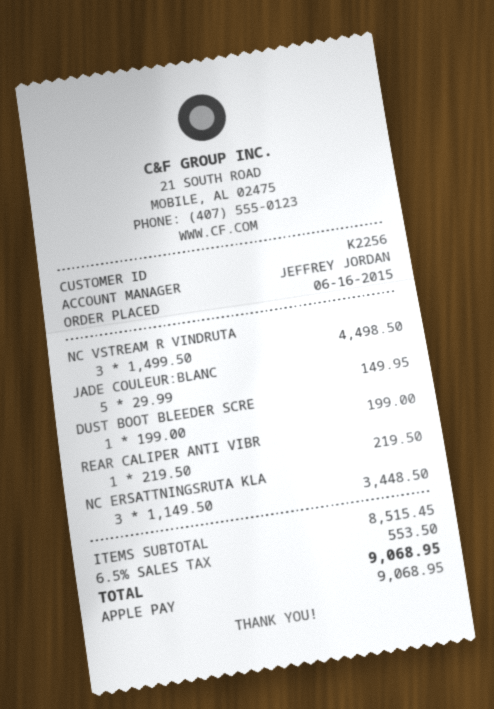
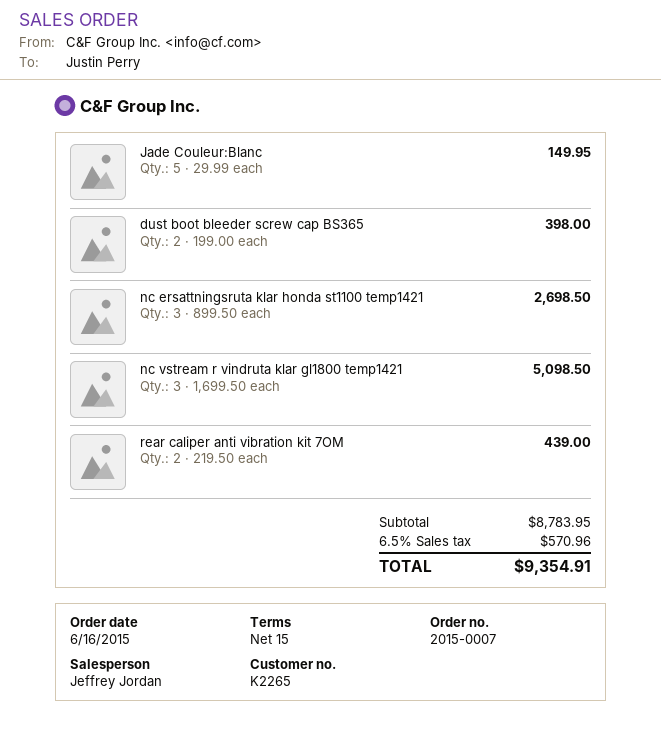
customer number: K2256 -> K2265
NC VSTREAM R VINDRUTA: 3 x 1499.50 = 4498.50 -> 3 x 1699.50 = 5098.50
DUST BOOT BLEEDER SCRE: 1 x 199.00 = 199.00 -> 2 x 199.00 = 398.00
REAR CALIPER ANTI VIBR: 1 x 219.50 = 219.50 -> 2 x 219.50 = 439.00
NC ERSATTNINGSRUTA KLA: 3 x 1149.50 = 3448.50 -> 3 x 899.50 = 2698.50
subtotal: 8515.45 -> 8783.95
tax: 6.5% = 553.50 -> 6.5% = 570.96
total: 9068.95 -> 9354.91

